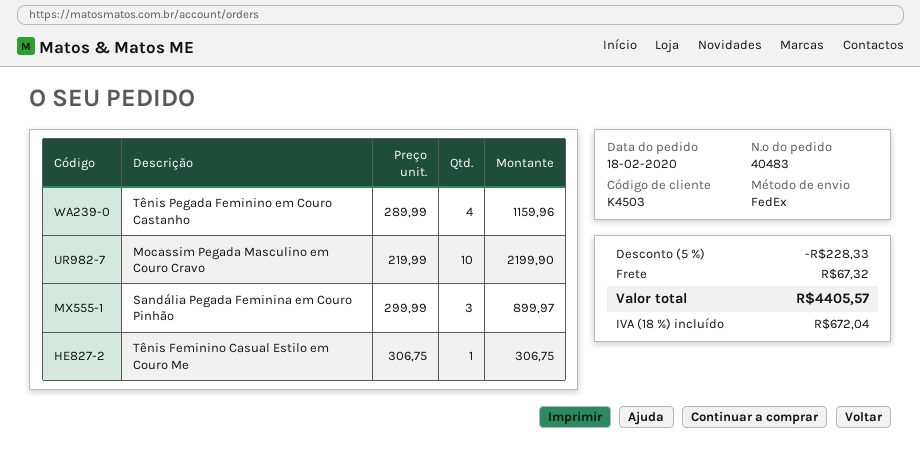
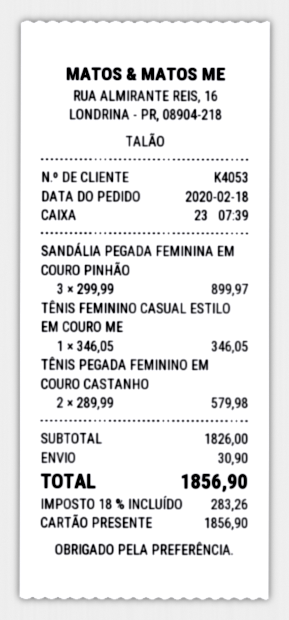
customer number: K4503 -> K4053
Tênis Pegada Feminino em Couro Castanho: 4 x 289.99 = 1159.96 -> 2 x 289.99 = 579.98
Mocassim Pegada Masculino em Couro Cravo: 10 x 219.99 = 2199.90 -> none
Tênis Feminino Casual Estilo em Couro Me: 1 x 306.75 = 306.75 -> 1 x 346.05 = 346.05
discount: 5% = 228.33 -> none
shipping: 67.32 -> 30.90
tax: 18% = 672.04 -> 18% = 283.26
total: 4405.57 -> 1856.90

